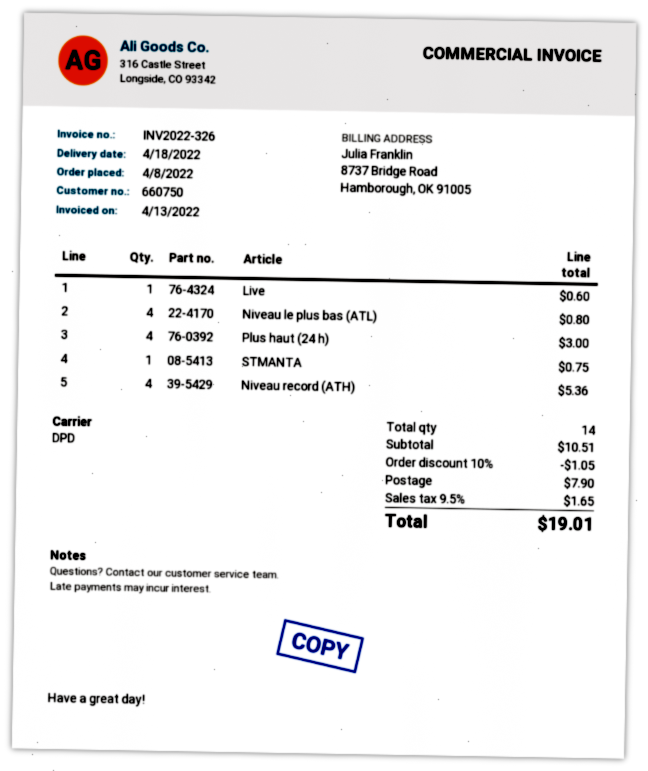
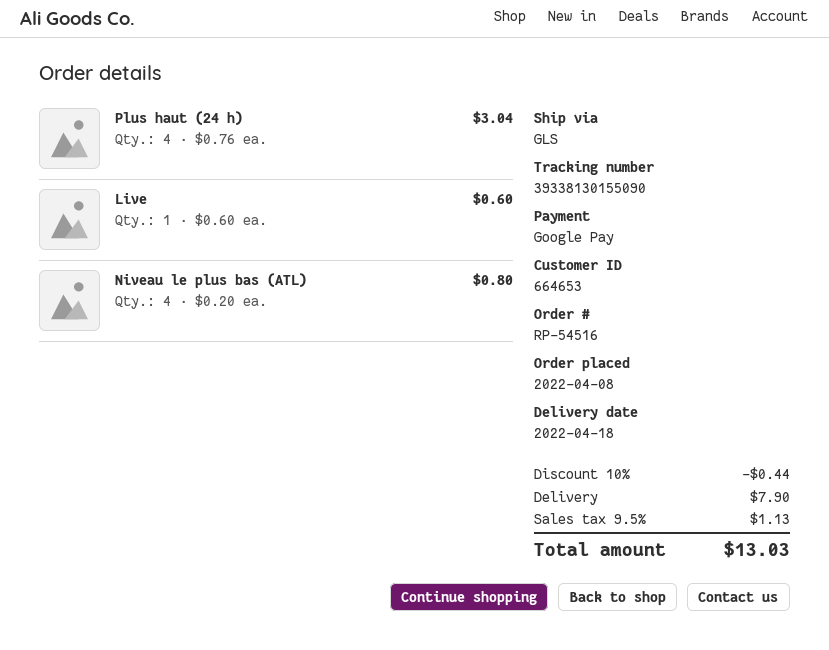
customer number: 660750 -> 664653
shipping method: DPD -> GLS
Plus haut (24 h): 4 for 3.00 -> 4 for 3.04
STMANTA: 1 for 0.75 -> none
Niveau record (ATH): 4 for 5.36 -> none
discount: 10% = 1.05 -> 10% = 0.44
tax: 9.5% = 1.65 -> 9.5% = 1.13
total: 19.01 -> 13.03

